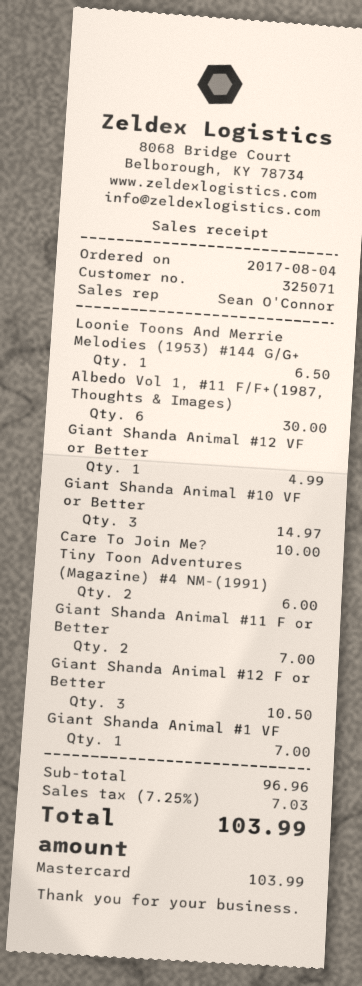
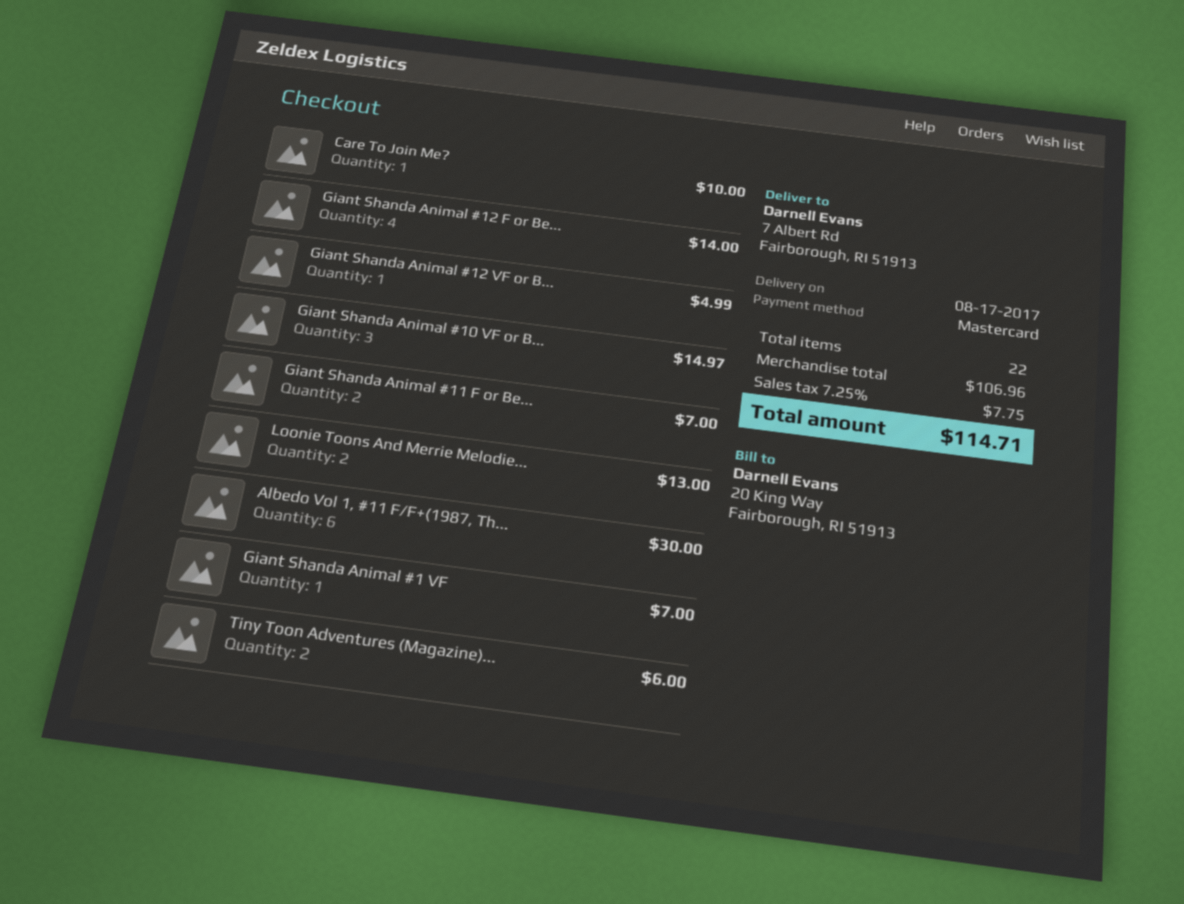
Loonie Toons And Merrie Melodies (1953) #144 G/G+: 1 for 6.50 -> 2 for 13.00
Giant Shanda Animal #12 F or Better: 3 for 10.50 -> 4 for 14.00
subtotal: 96.96 -> 106.96
tax: 7.25% = 7.03 -> 7.25% = 7.75
total: 103.99 -> 114.71

